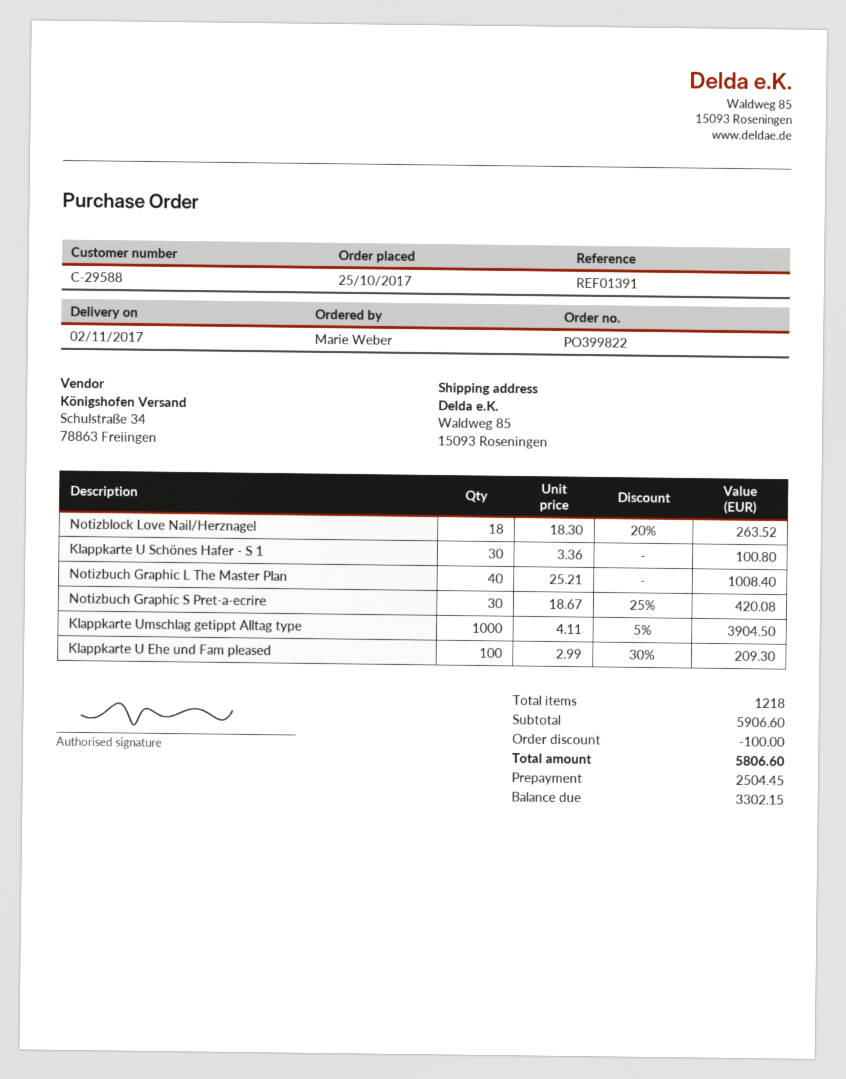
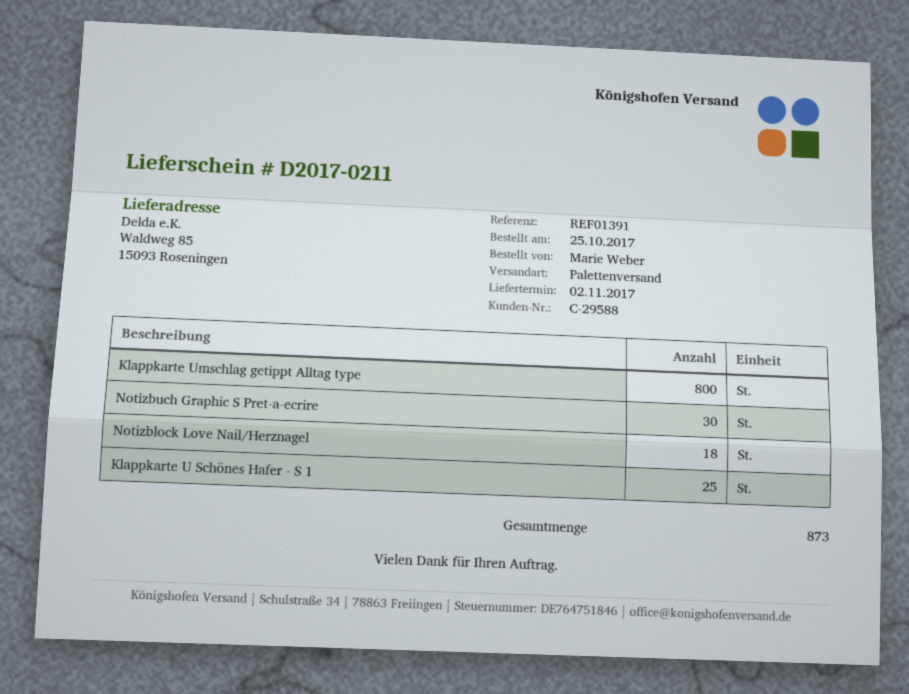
Klappkarte U Schönes Hafer - S 1: 30 -> 25
Notizbuch Graphic L The Master Plan: 40 -> none
Klappkarte Umschlag getippt Alltag type: 1000 -> 800
Klappkarte U Ehe und Fam pleased: 100 -> none
total quantity: 1218 -> 873

